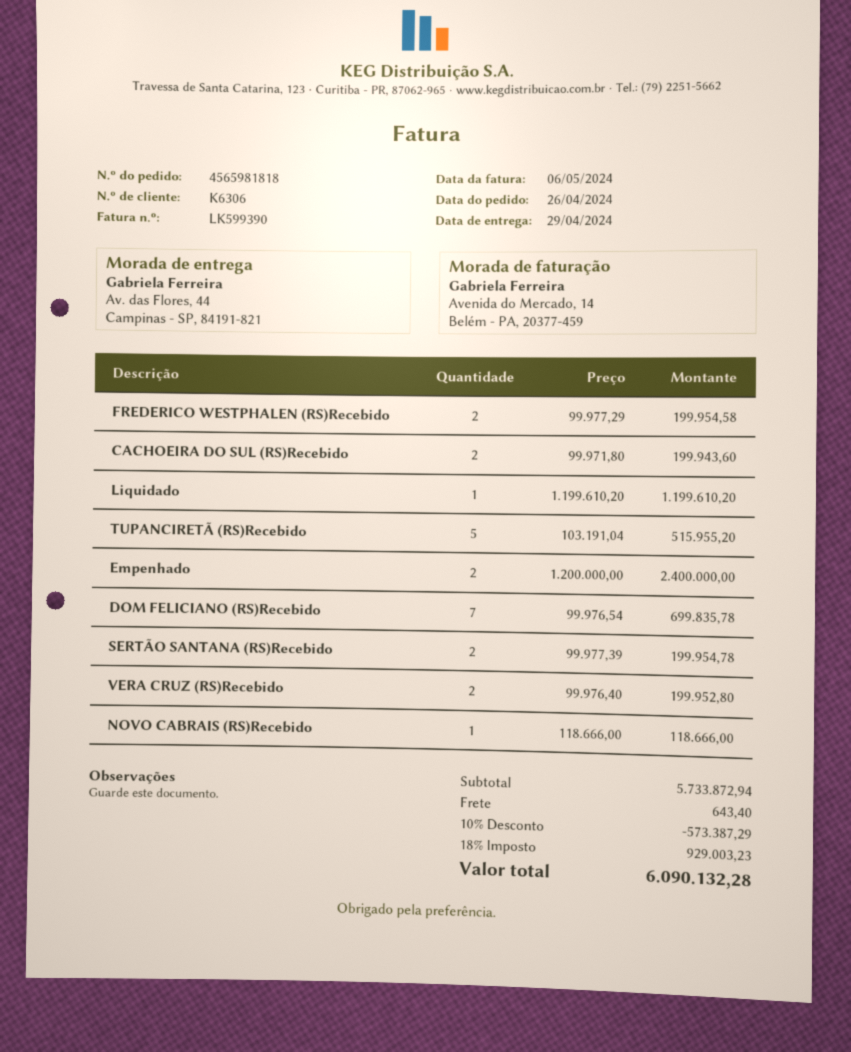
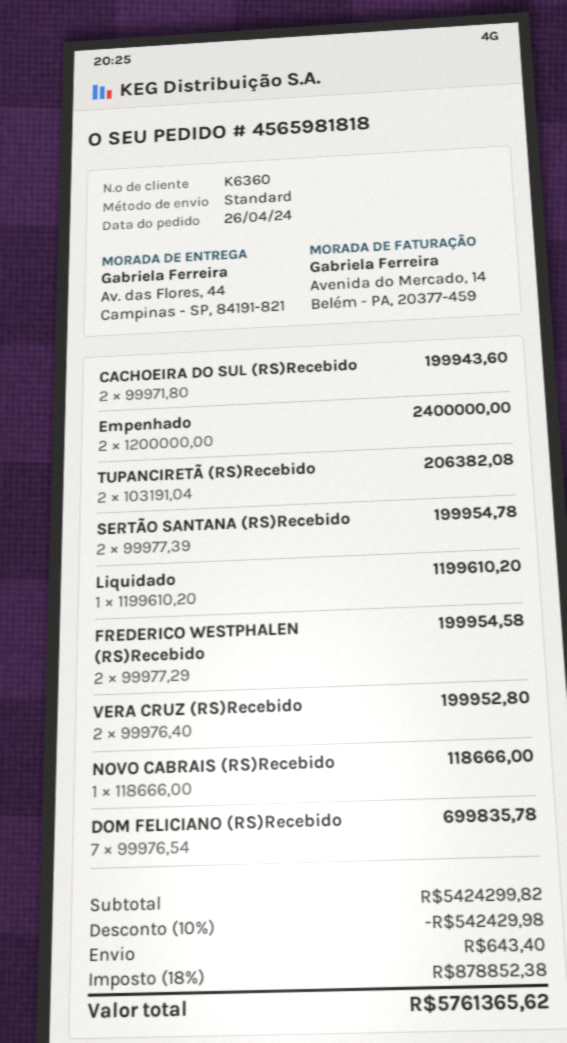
customer number: K6306 -> K6360
TUPANCIRETÃ (RS)Recebido: 5 x 103191.04 = 515955.20 -> 2 x 103191.04 = 206382.08
subtotal: 5733872.94 -> 5424299.82
discount: 10% = 573387.29 -> 10% = 542429.98
tax: 18% = 929003.23 -> 18% = 878852.38
total: 6090132.28 -> 5761365.62

